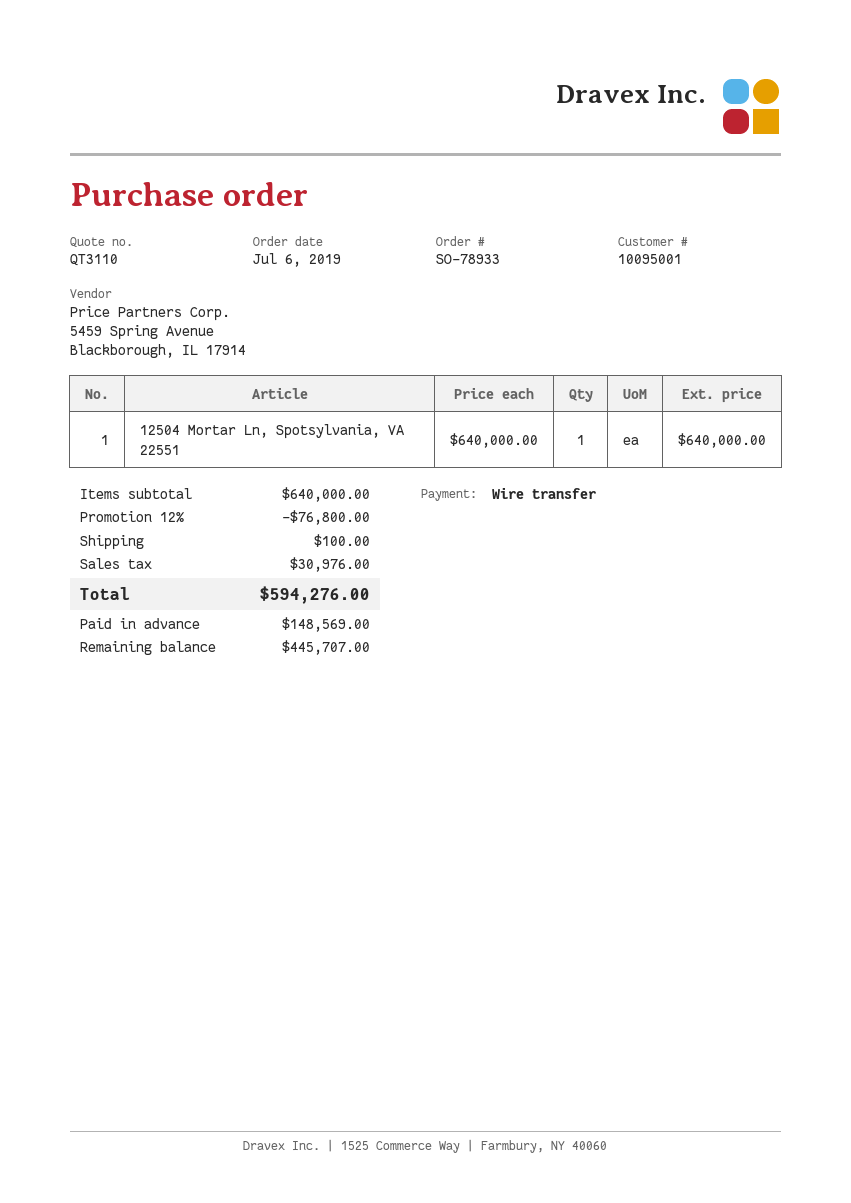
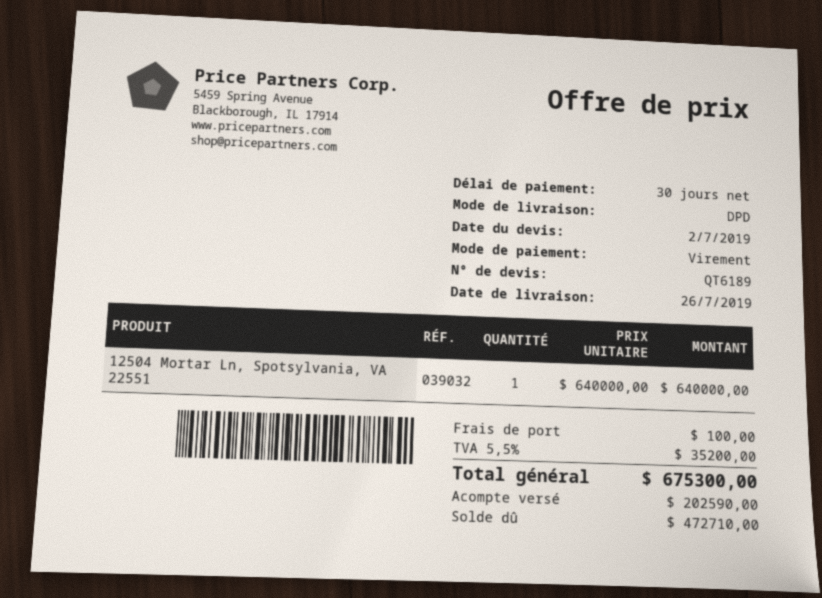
quote number: QT3110 -> QT6189
discount: 12% = 76800.00 -> none
tax: 30976.00 -> 35200.00
total: 594276.00 -> 675300.00
deposit: 148569.00 -> 202590.00
balance: 445707.00 -> 472710.00

